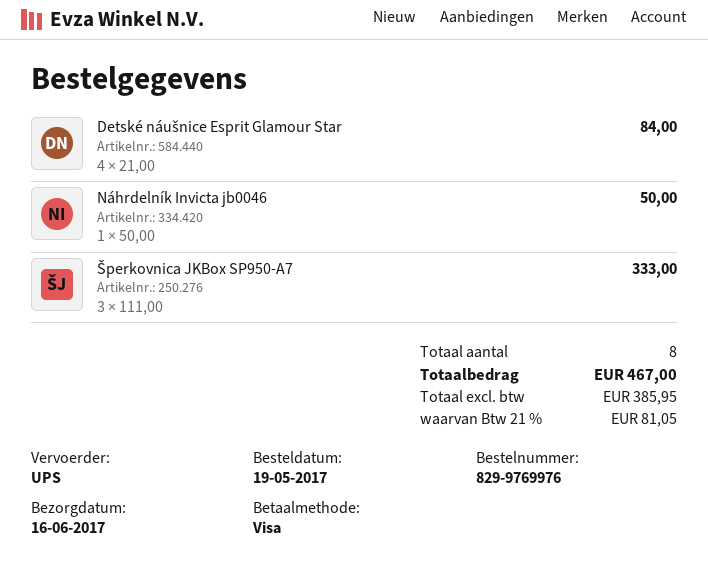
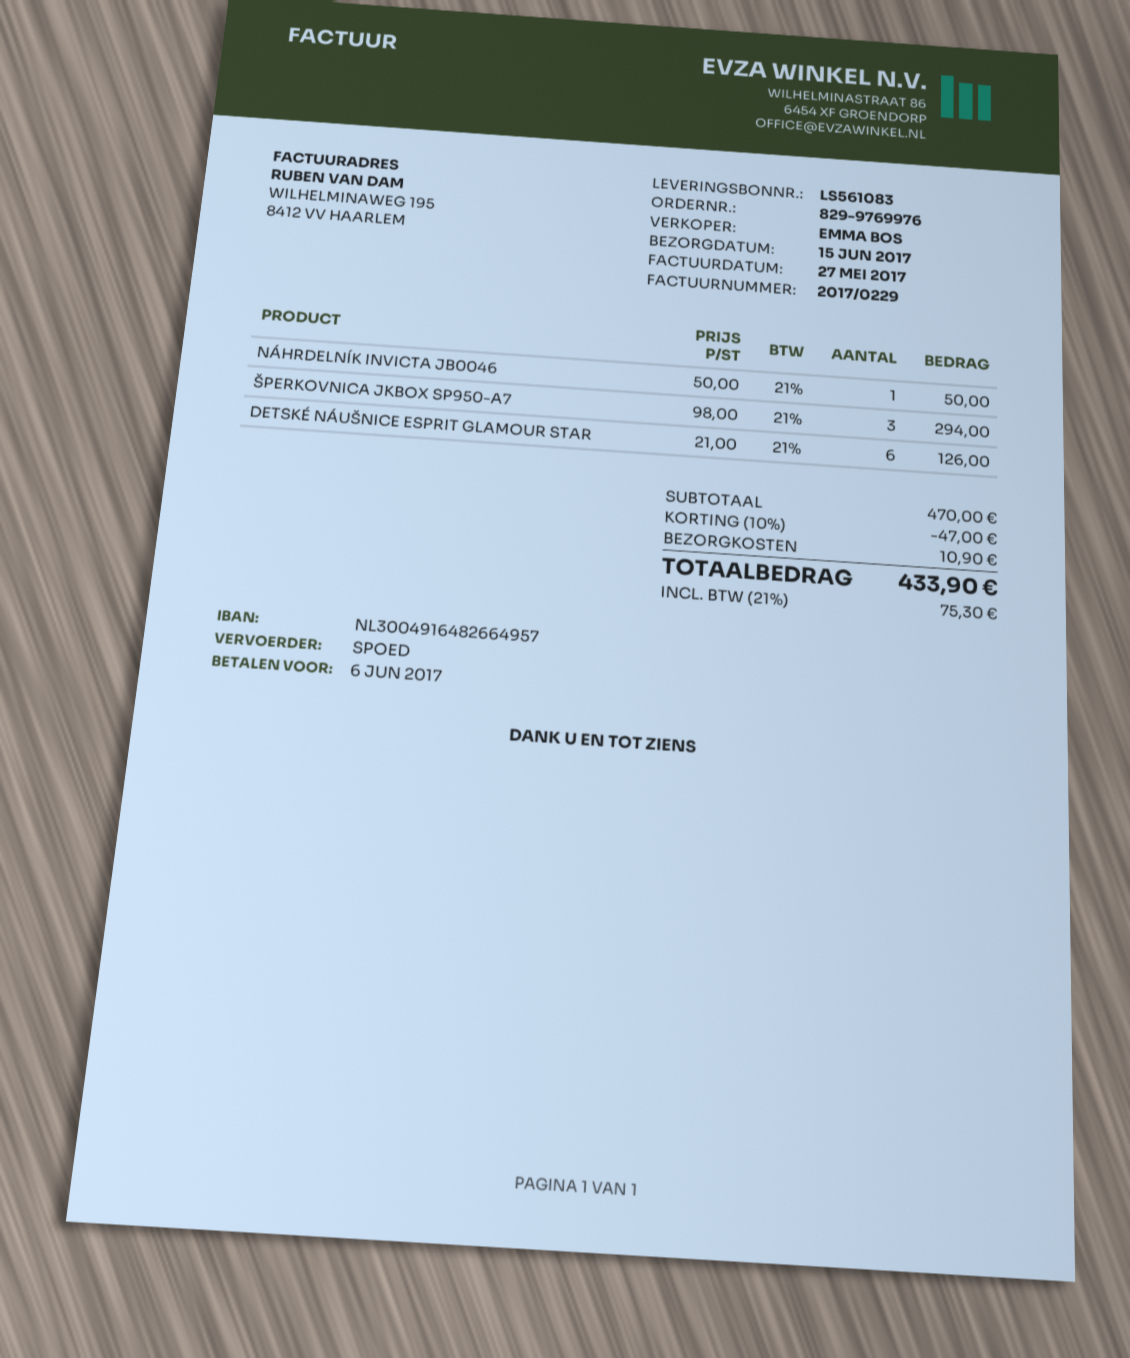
delivery date: 2017-06-16 -> 2017-06-15
shipping method: UPS -> express
Detské náušnice Esprit Glamour Star: 4 x 21.00 = 84.00 -> 6 x 21.00 = 126.00
Šperkovnica JKBox SP950-A7: 3 x 111.00 = 333.00 -> 3 x 98.00 = 294.00
discount: none -> 10% = 47.00
shipping: none -> 10.90
tax: 21% = 81.05 -> 21% = 75.30
total: 467.00 -> 433.90

